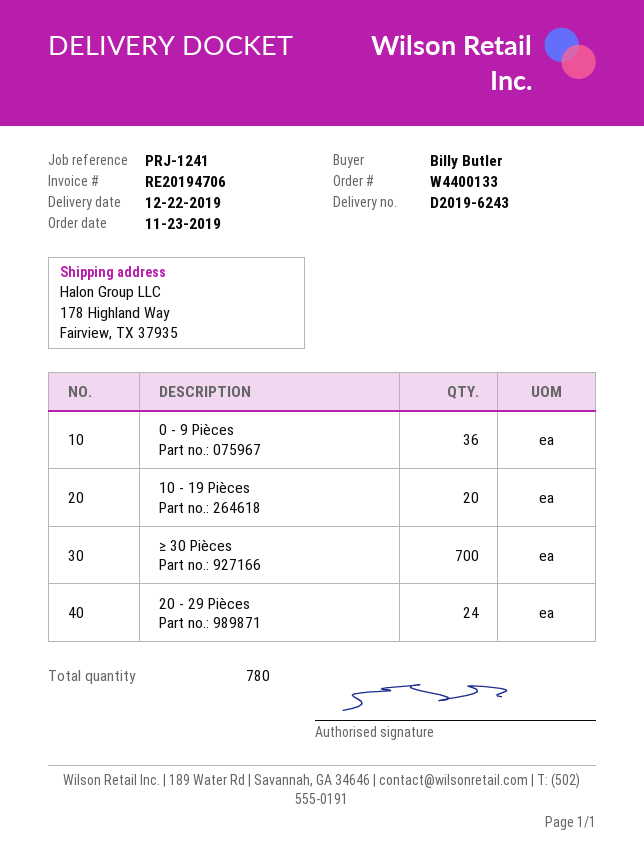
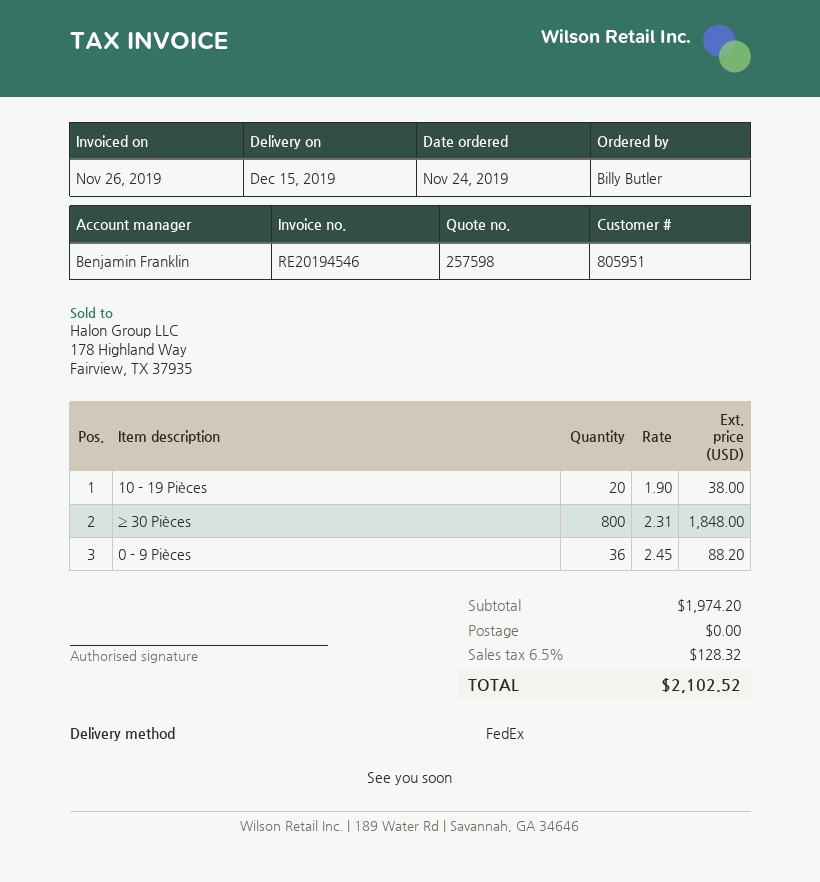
order date: 2019-11-23 -> 2019-11-24
delivery date: 2019-12-22 -> 2019-12-15
invoice number: RE20194706 -> RE20194546
≥ 30 Pièces: 700 -> 800
20 - 29 Pièces: 24 -> none

